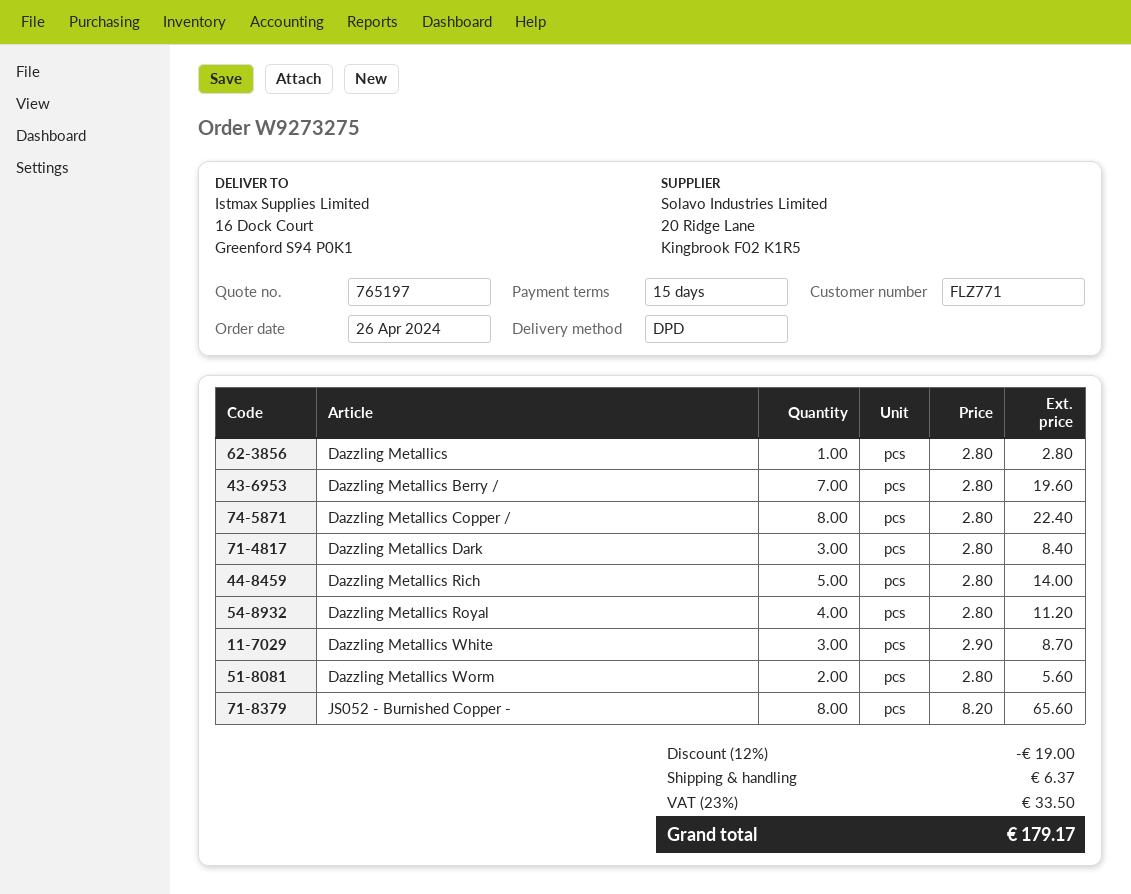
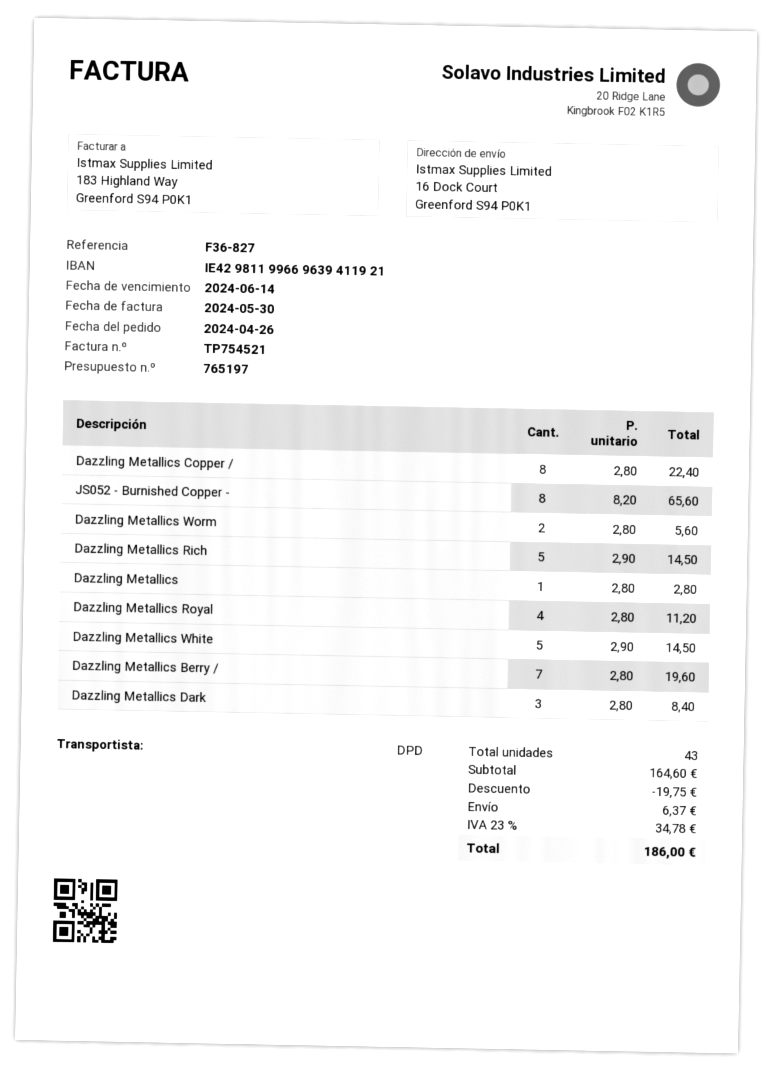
Dazzling Metallics Rich: 5 x 2.80 = 14.00 -> 5 x 2.90 = 14.50
Dazzling Metallics White: 3 x 2.90 = 8.70 -> 5 x 2.90 = 14.50
discount: 19.00 -> 19.75
tax: 23% = 33.50 -> 23% = 34.78
total: 179.17 -> 186.00

